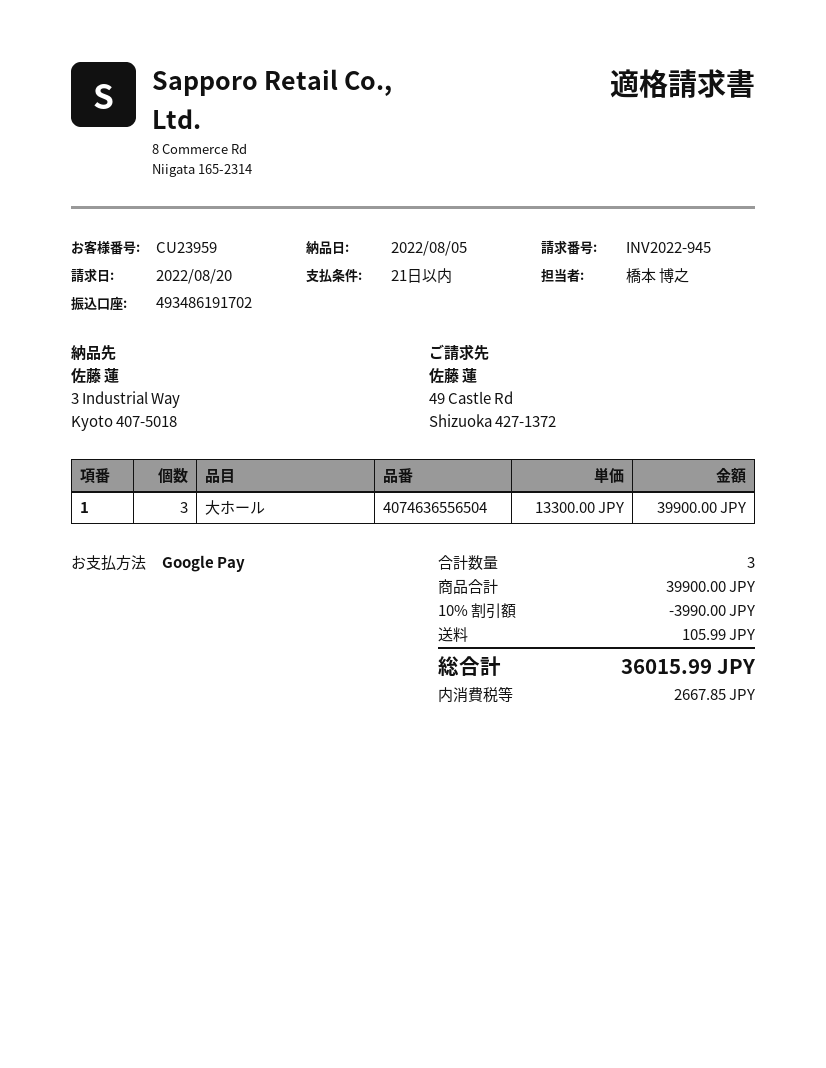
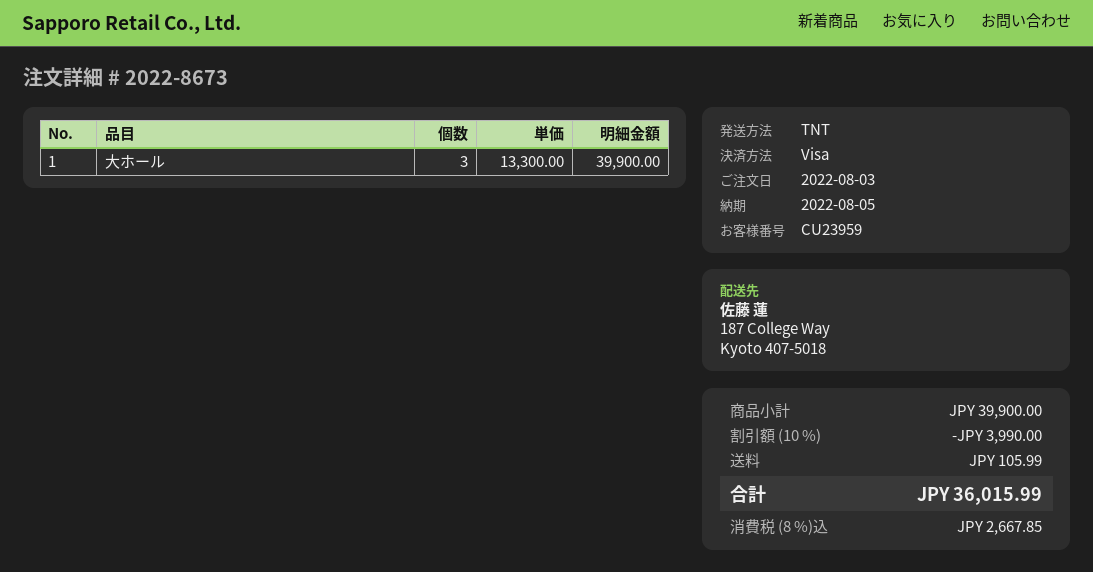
payment method: Google Pay -> Visa
ship to: 3 Industrial Way, Kyoto 407-5018 -> 187 College Way, Kyoto 407-5018

